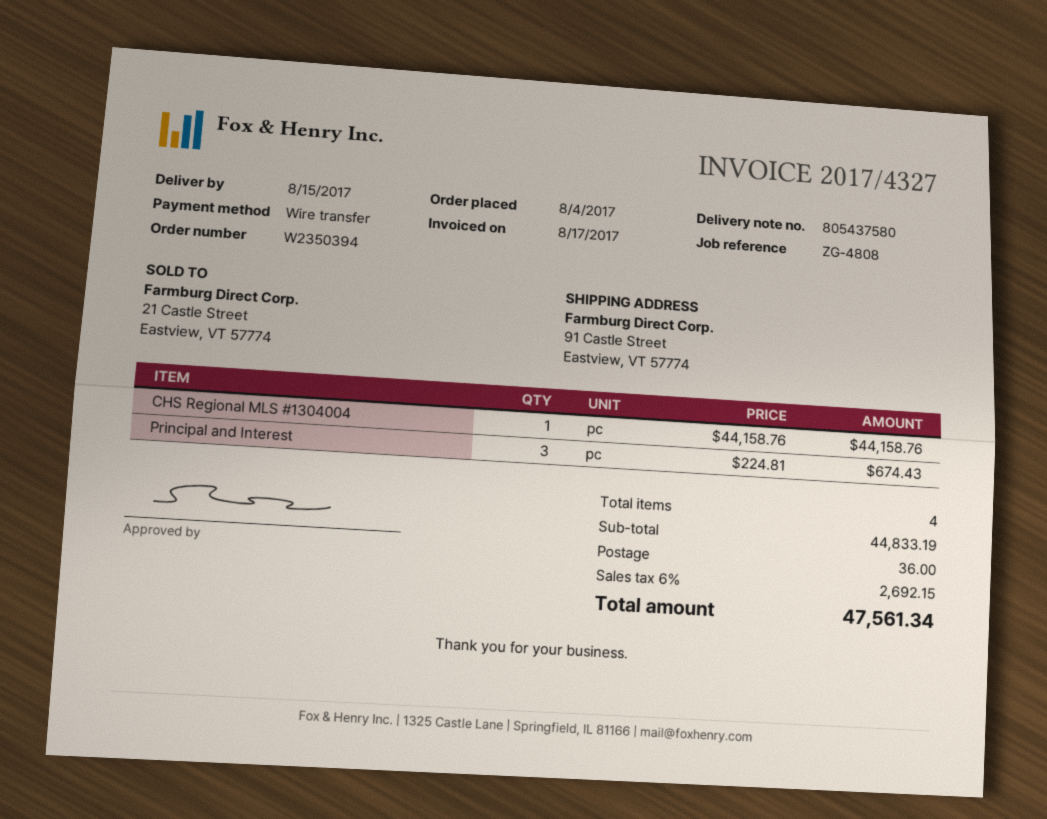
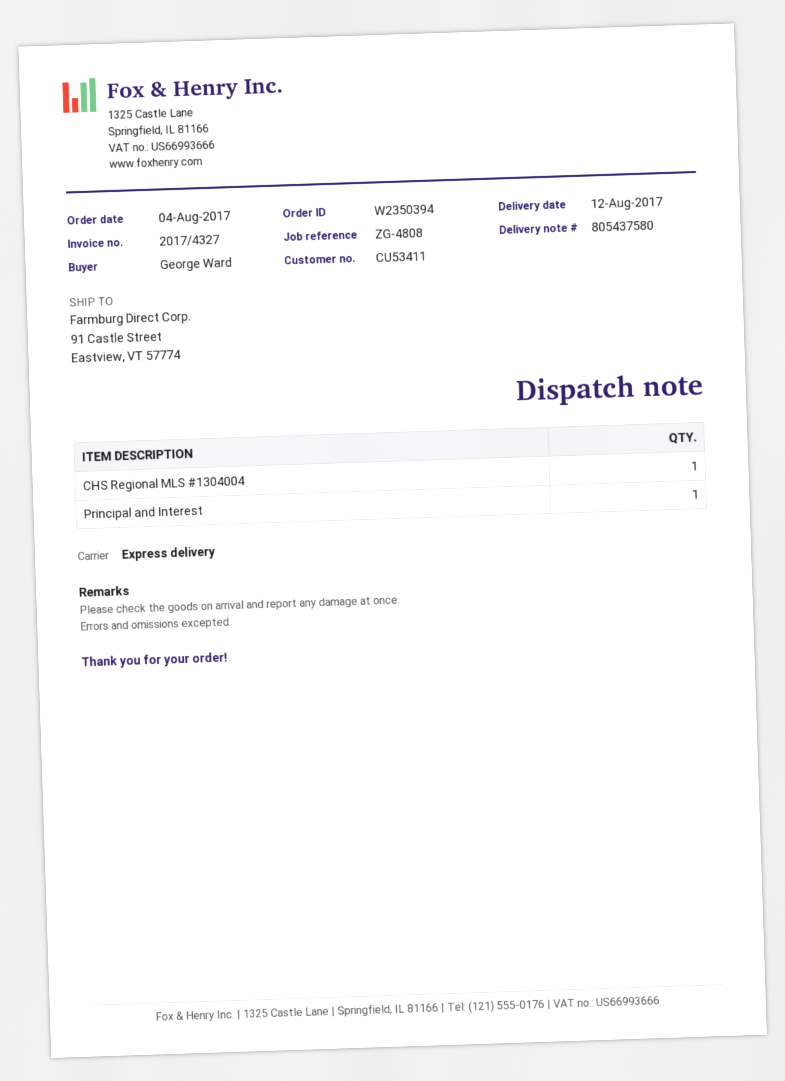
delivery date: 2017-08-15 -> 2017-08-12
Principal and Interest: 3 -> 1

